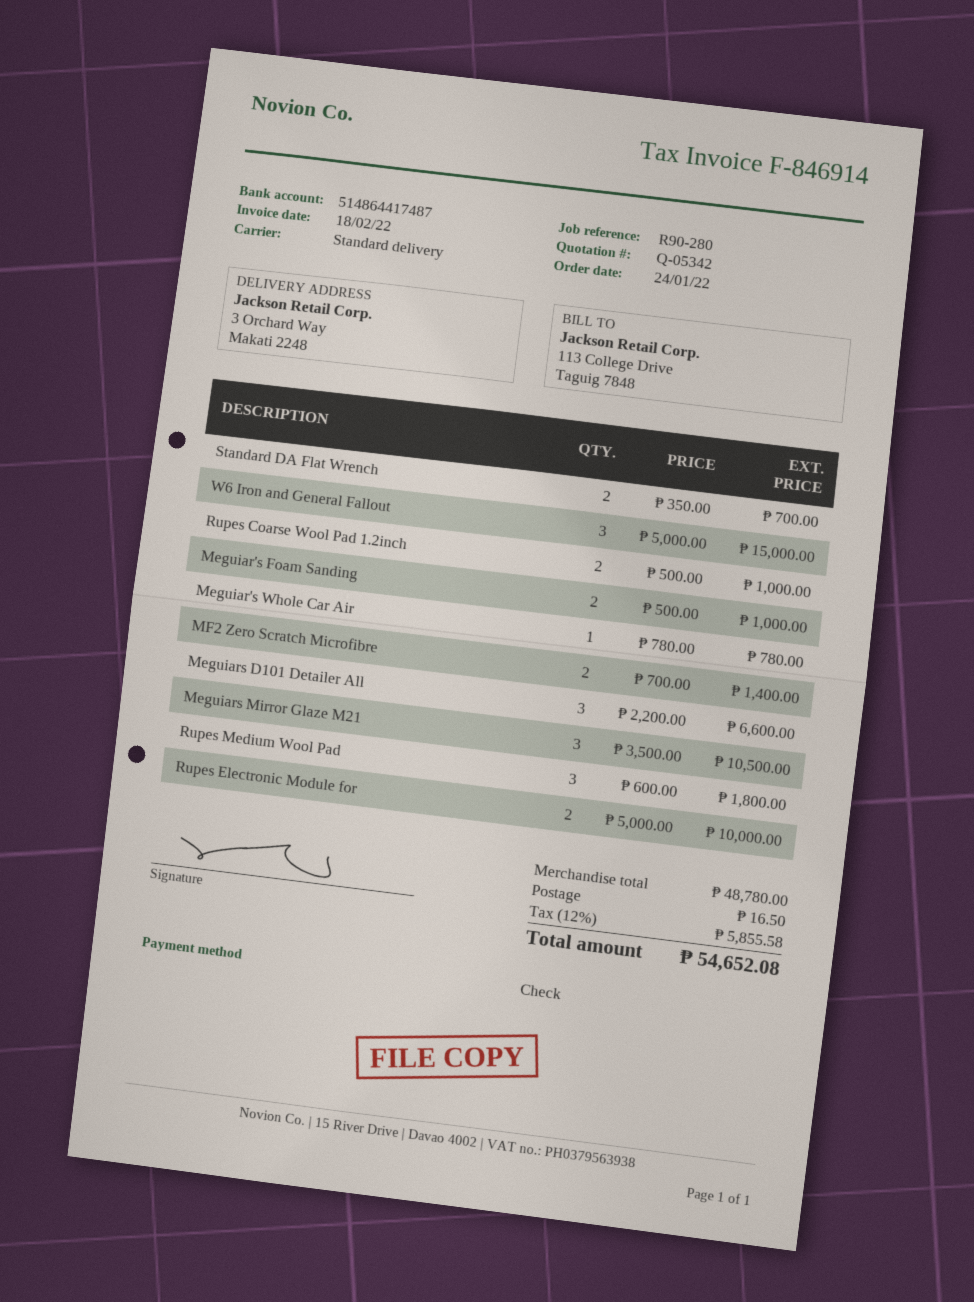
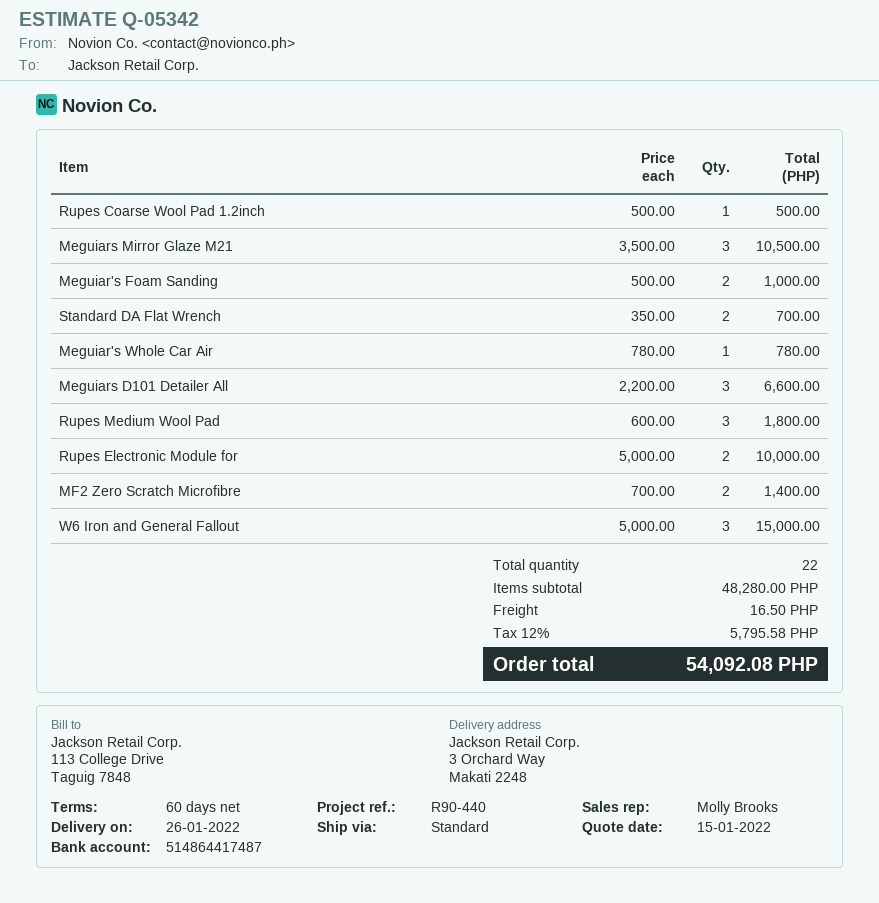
reference: R90-280 -> R90-440
Rupes Coarse Wool Pad 1.2inch: 2 x 500.00 = 1000.00 -> 1 x 500.00 = 500.00
subtotal: 48780.00 -> 48280.00
tax: 12% = 5855.58 -> 12% = 5795.58
total: 54652.08 -> 54092.08

